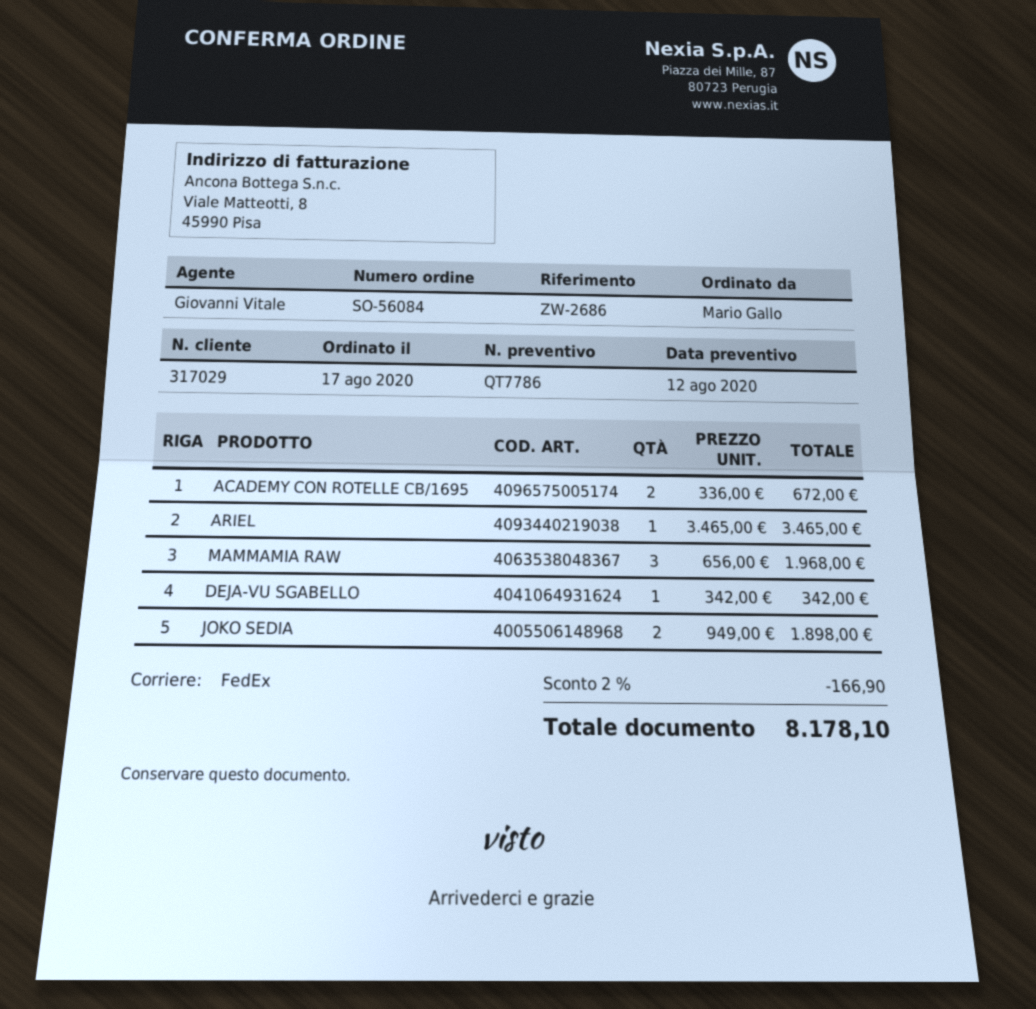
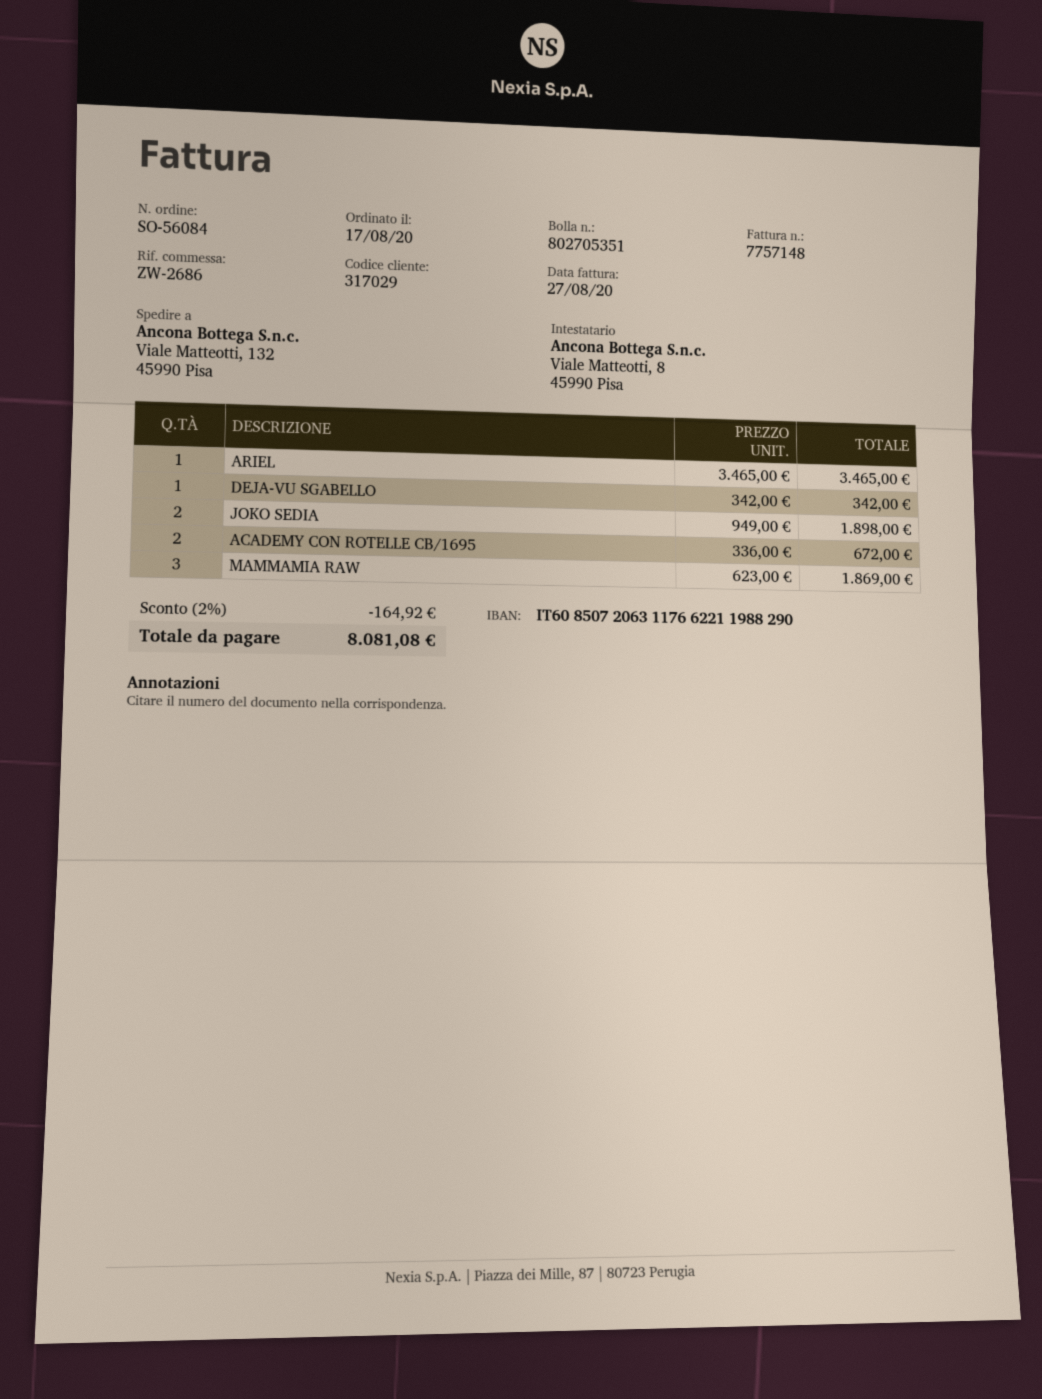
MAMMAMIA RAW: 3 x 656.00 = 1968.00 -> 3 x 623.00 = 1869.00
discount: 2% = 166.90 -> 2% = 164.92
total: 8178.10 -> 8081.08

